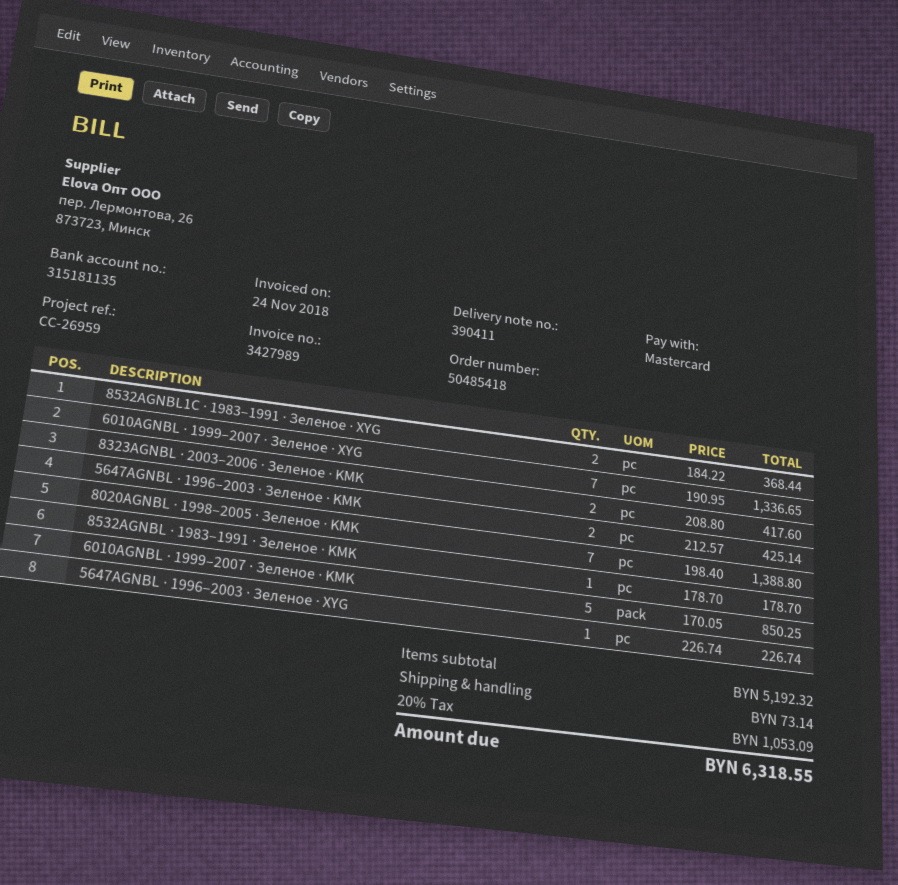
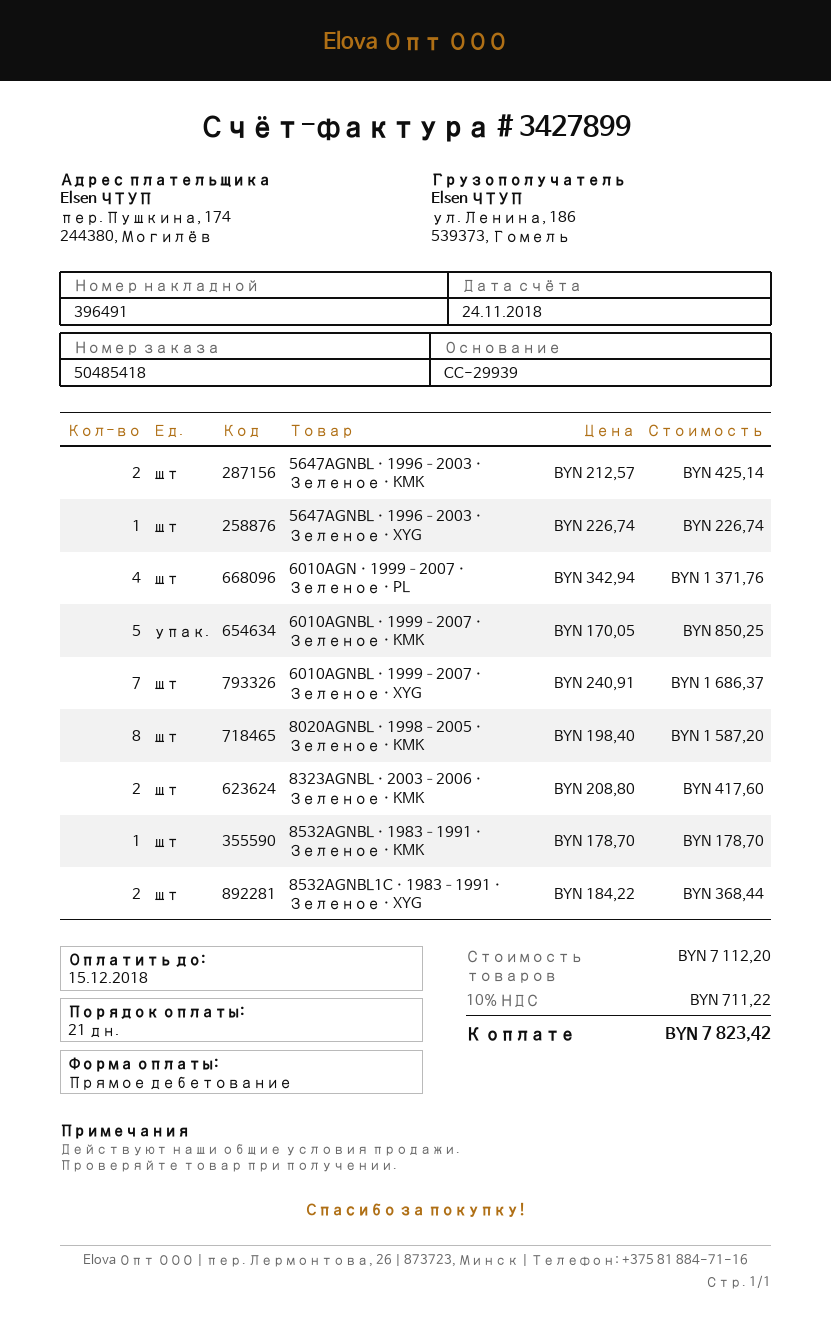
delivery note number: 390411 -> 396491
invoice number: 3427989 -> 3427899
reference: CC-26959 -> CC-29939
payment method: Mastercard -> direct debit
6010AGNBL · 1999–2007 · Зеленое · XYG: 7 x 190.95 = 1336.65 -> 7 x 240.91 = 1686.37
8020AGNBL · 1998–2005 · Зеленое · KMK: 7 x 198.40 = 1388.80 -> 8 x 198.40 = 1587.20
6010AGN · 1999–2007 · Зеленое · PL: none -> 4 x 342.94 = 1371.76
subtotal: 5192.32 -> 7112.20
shipping: 73.14 -> none
tax: 20% = 1053.09 -> 10% = 711.22
total: 6318.55 -> 7823.42

